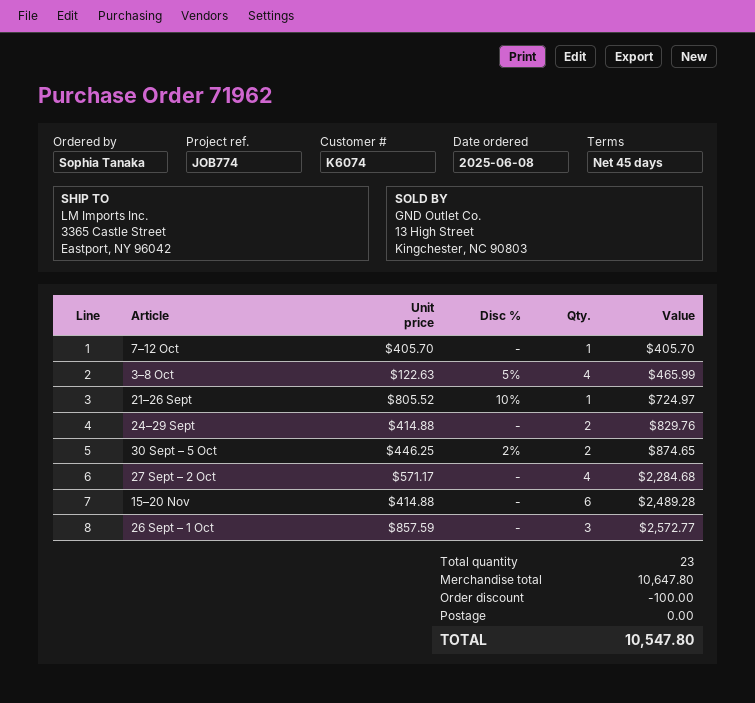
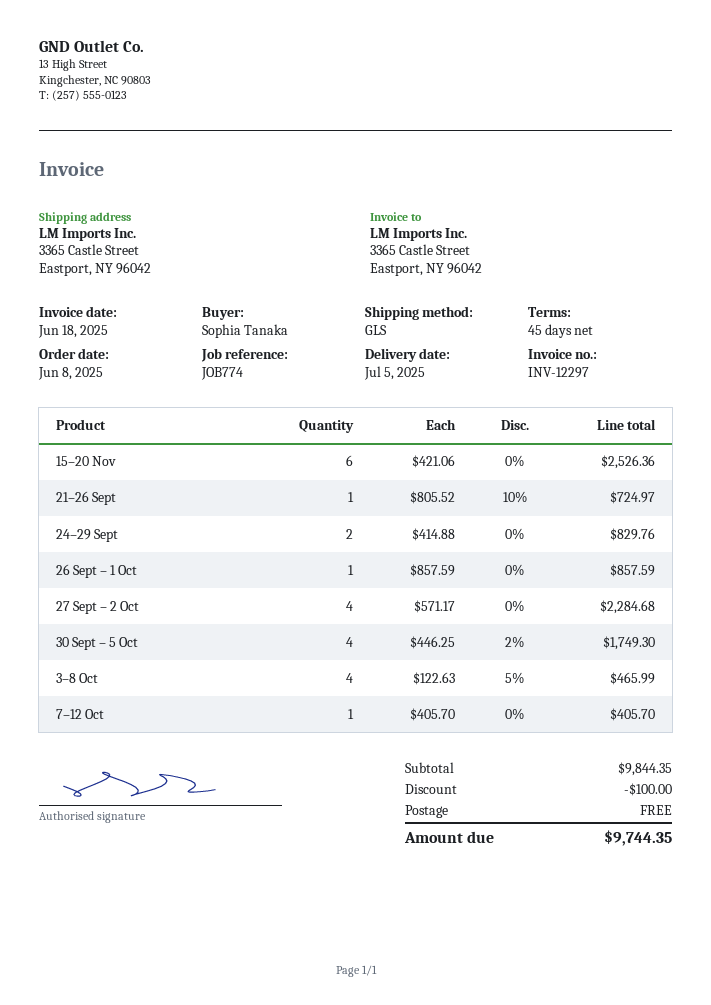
30 Sept – 5 Oct: 2 x 446.25 - 2% = 874.65 -> 4 x 446.25 - 2% = 1749.30
15–20 Nov: 6 x 414.88 = 2489.28 -> 6 x 421.06 = 2526.36
26 Sept – 1 Oct: 3 x 857.59 = 2572.77 -> 1 x 857.59 = 857.59
subtotal: 10647.80 -> 9844.35
total: 10547.80 -> 9744.35

